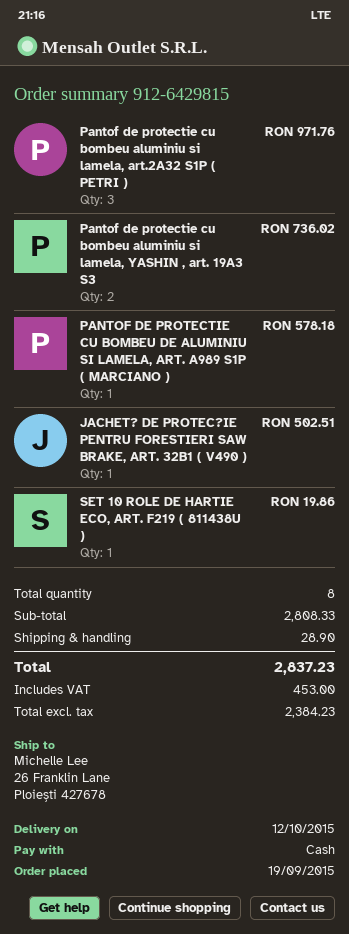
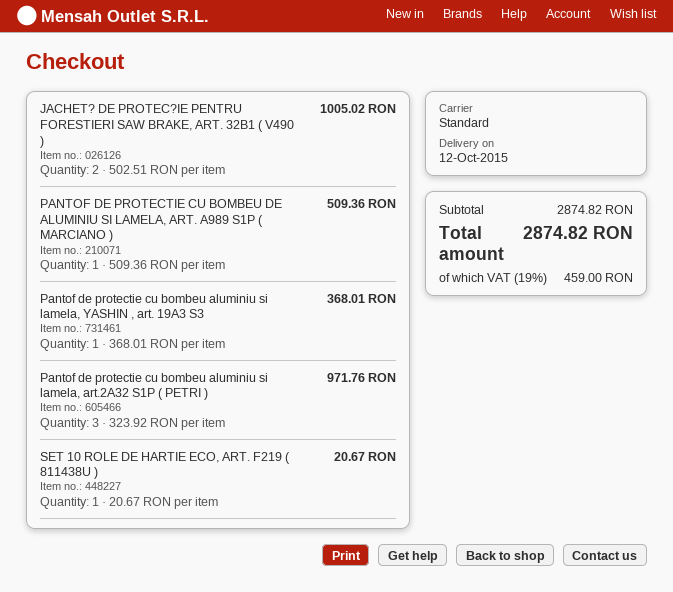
Pantof de protectie cu bombeu aluminiu si lamela, YASHIN , art. 19A3 S3: 2 for 736.02 -> 1 for 368.01
PANTOF DE PROTECTIE CU BOMBEU DE ALUMINIU SI LAMELA, ART. A989 S1P ( MARCIANO ): 1 for 578.18 -> 1 for 509.36
JACHET? DE PROTEC?IE PENTRU FORESTIERI SAW BRAKE, ART. 32B1 ( V490 ): 1 for 502.51 -> 2 for 1005.02
SET 10 ROLE DE HARTIE ECO, ART. F219 ( 811438U ): 1 for 19.86 -> 1 for 20.67
subtotal: 2808.33 -> 2874.82
shipping: 28.90 -> none
tax: 453.00 -> 459.00
total: 2837.23 -> 2874.82

